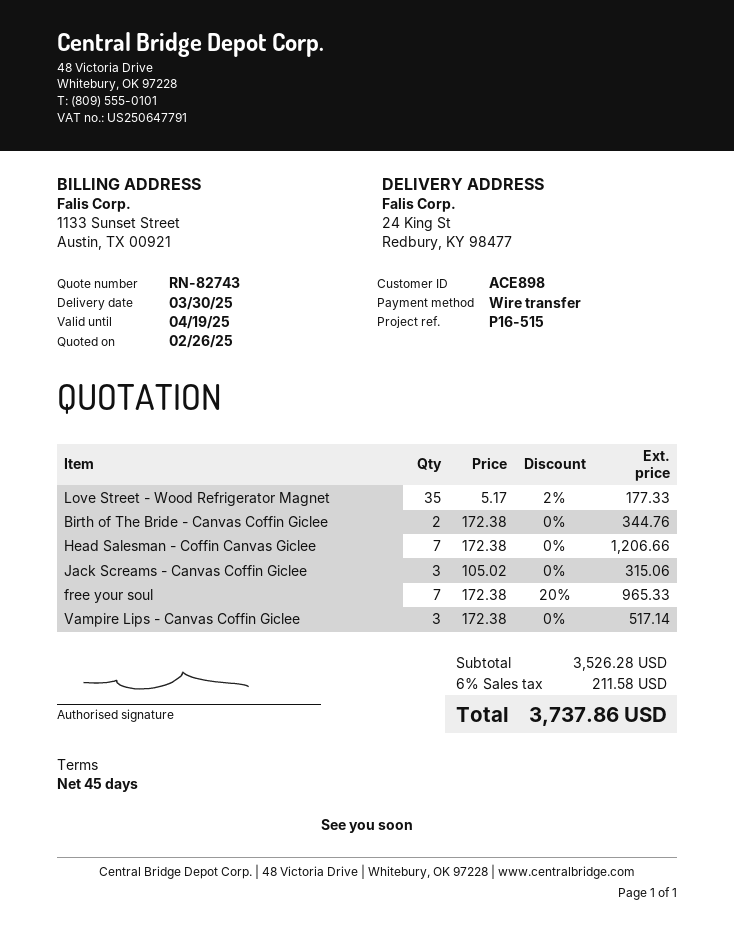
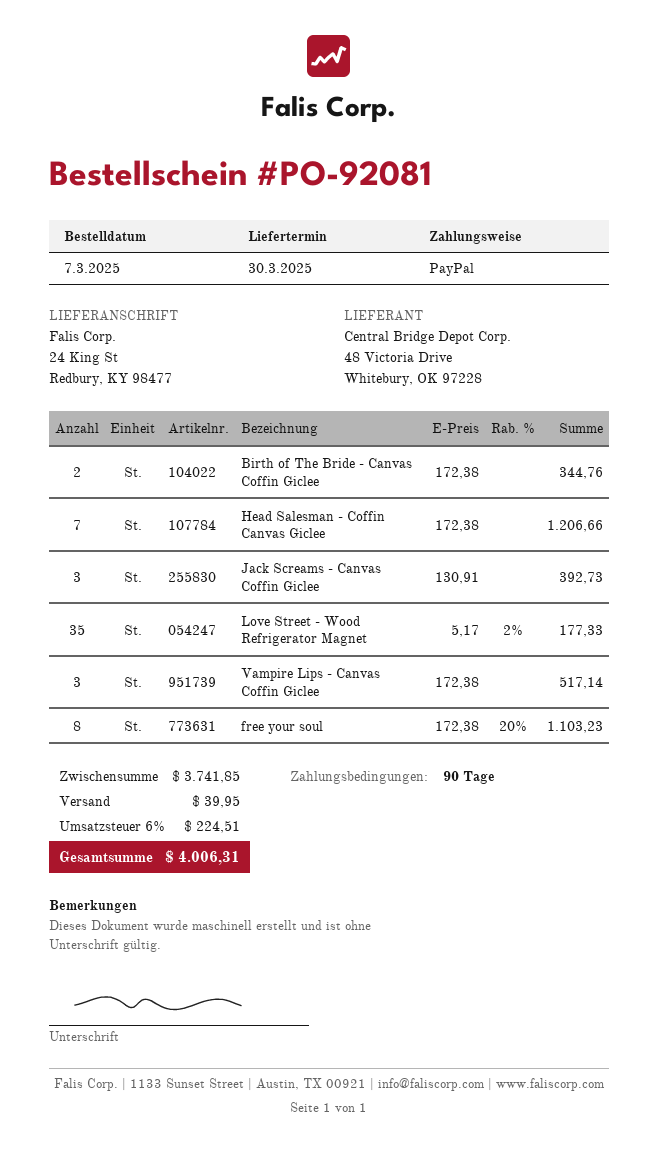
payment terms: 45 days -> 90 days
payment method: bank transfer -> PayPal
Jack Screams - Canvas Coffin Giclee: 3 x 105.02 = 315.06 -> 3 x 130.91 = 392.73
free your soul: 7 x 172.38 - 20% = 965.33 -> 8 x 172.38 - 20% = 1103.23
subtotal: 3526.28 -> 3741.85
shipping: none -> 39.95
tax: 6% = 211.58 -> 6% = 224.51
total: 3737.86 -> 4006.31

